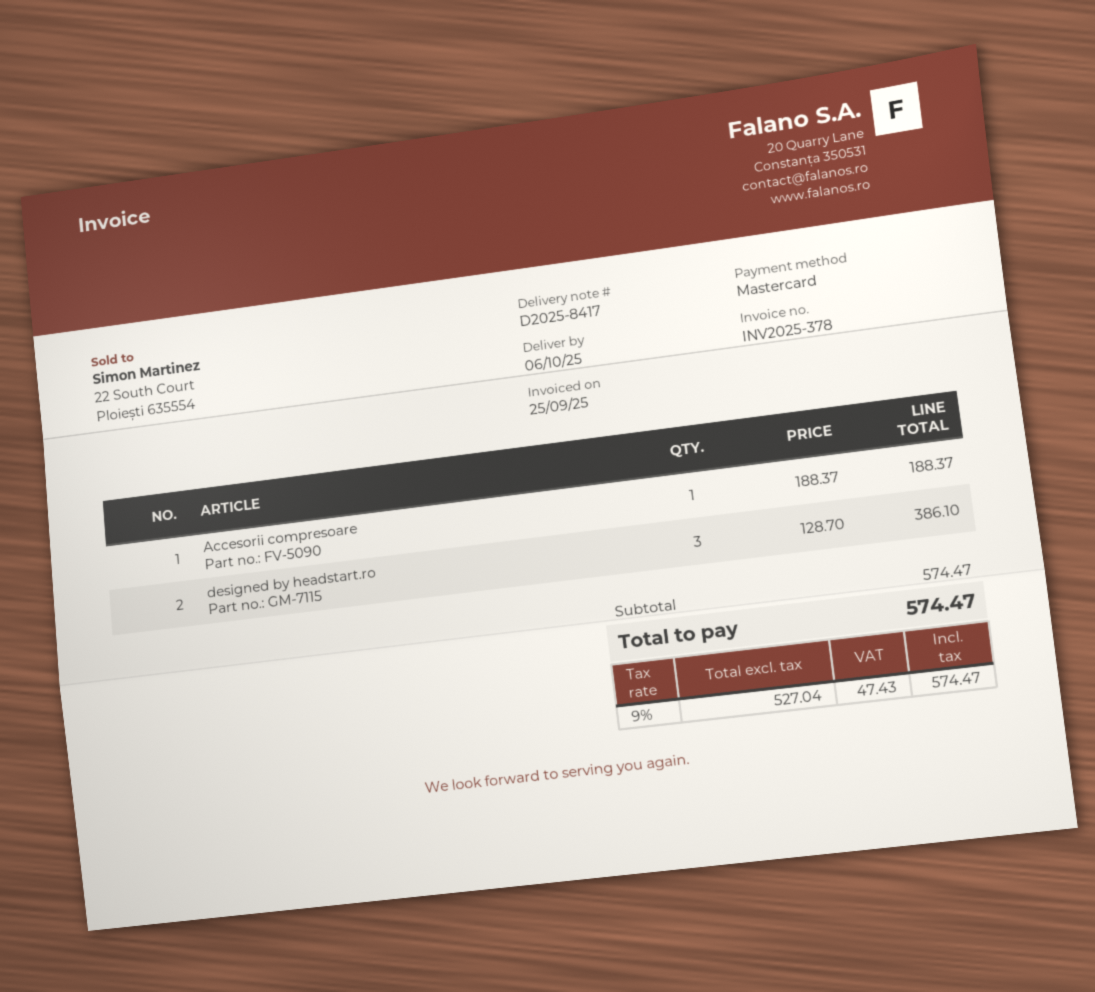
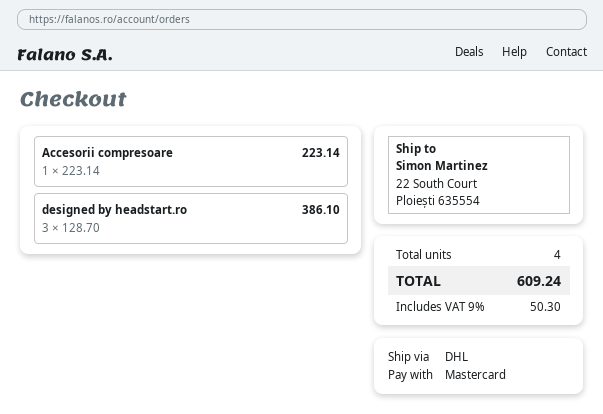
Accesorii compresoare: 1 x 188.37 = 188.37 -> 1 x 223.14 = 223.14
tax: 9% = 47.43 -> 9% = 50.30
total: 574.47 -> 609.24

